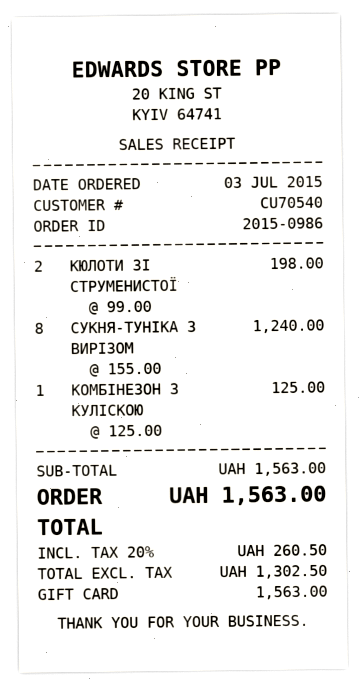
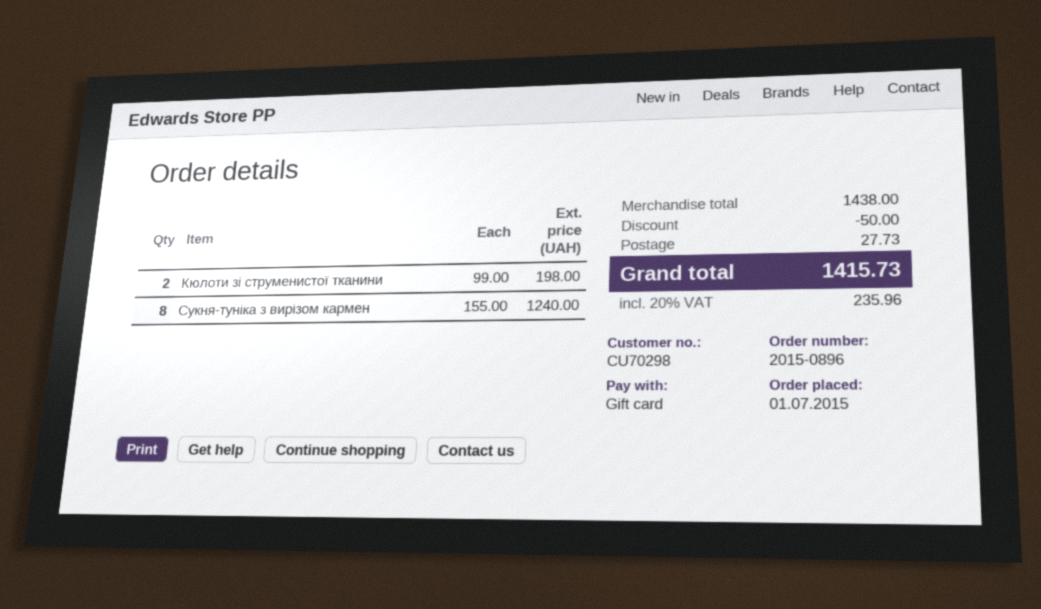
order number: 2015-0986 -> 2015-0896
order date: 2015-07-03 -> 2015-07-01
customer number: CU70540 -> CU70298
КОМБІНЕЗОН З КУЛІСКОЮ: 1 x 125.00 = 125.00 -> none
subtotal: 1563.00 -> 1438.00
discount: none -> 50.00
shipping: none -> 27.73
tax: 20% = 260.50 -> 20% = 235.96
total: 1563.00 -> 1415.73

